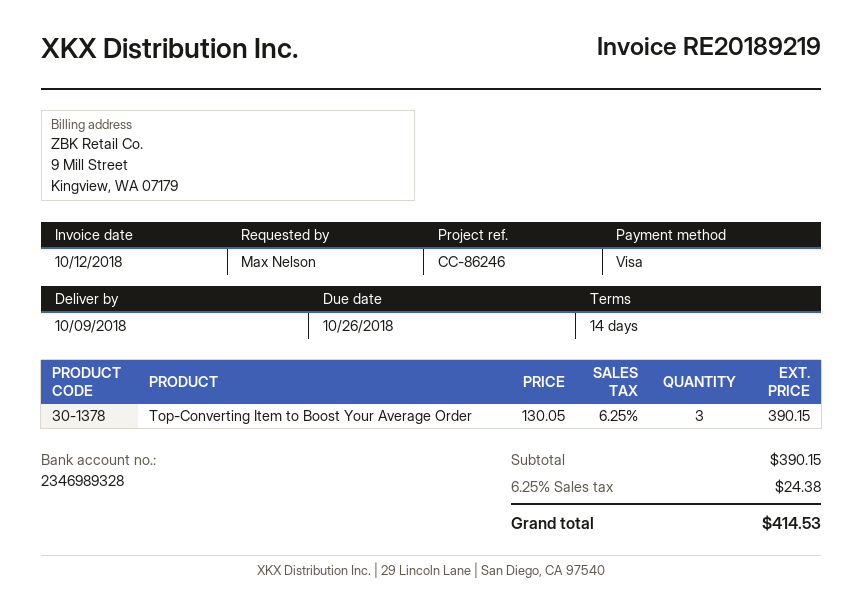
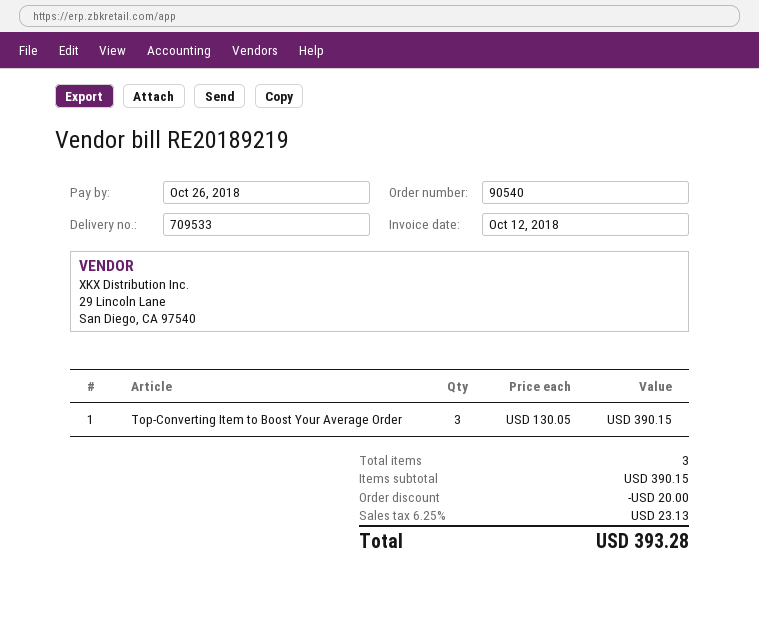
discount: none -> 20.00
tax: 6.25% = 24.38 -> 6.25% = 23.13
total: 414.53 -> 393.28

